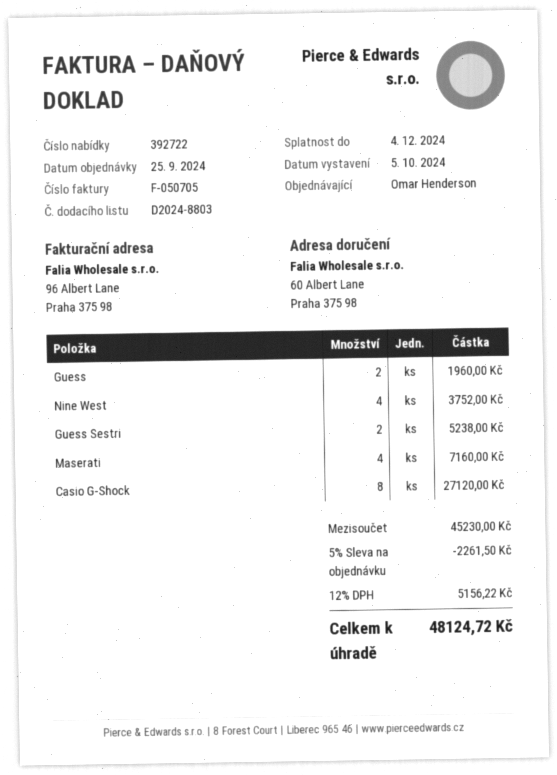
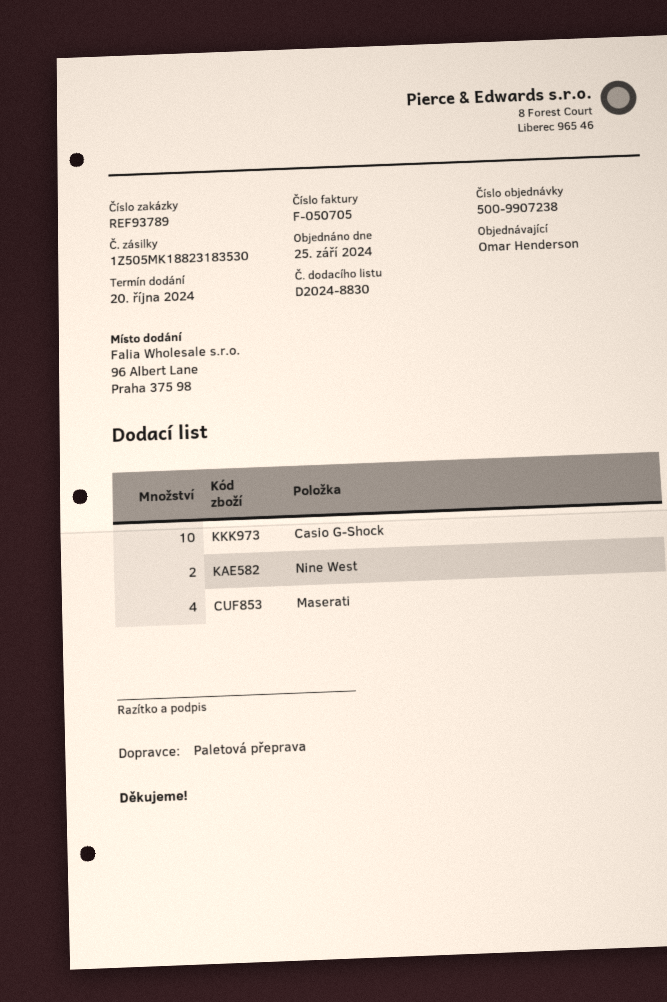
delivery note number: D2024-8803 -> D2024-8830
ship to: 60 Albert Lane, Praha 375 98 -> 96 Albert Lane, Praha 375 98
Guess: 2 -> none
Nine West: 4 -> 2
Guess Sestri: 2 -> none
Casio G-Shock: 8 -> 10

